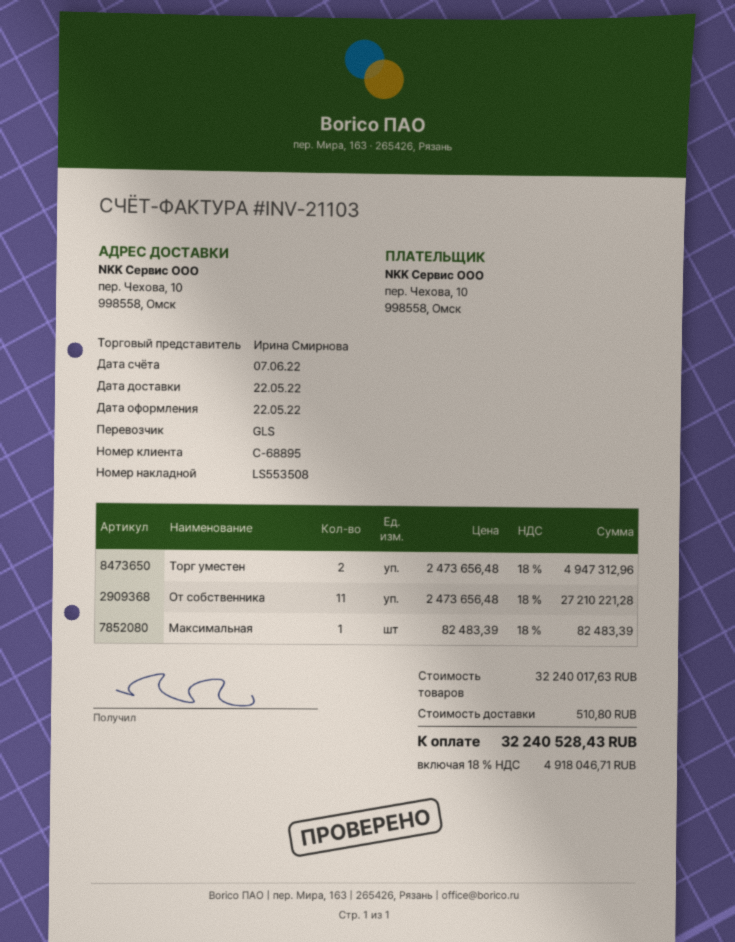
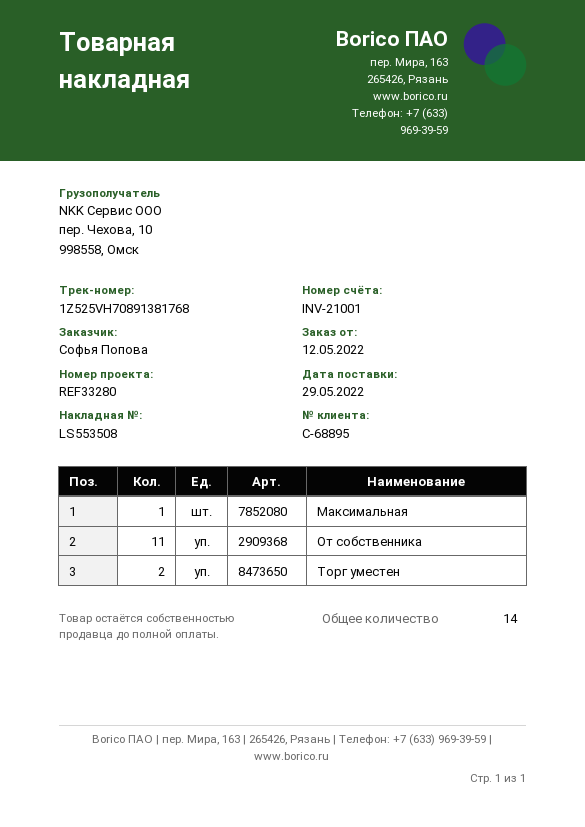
order date: 2022-05-22 -> 2022-05-12
delivery date: 2022-05-22 -> 2022-05-29
invoice number: INV-21103 -> INV-21001

